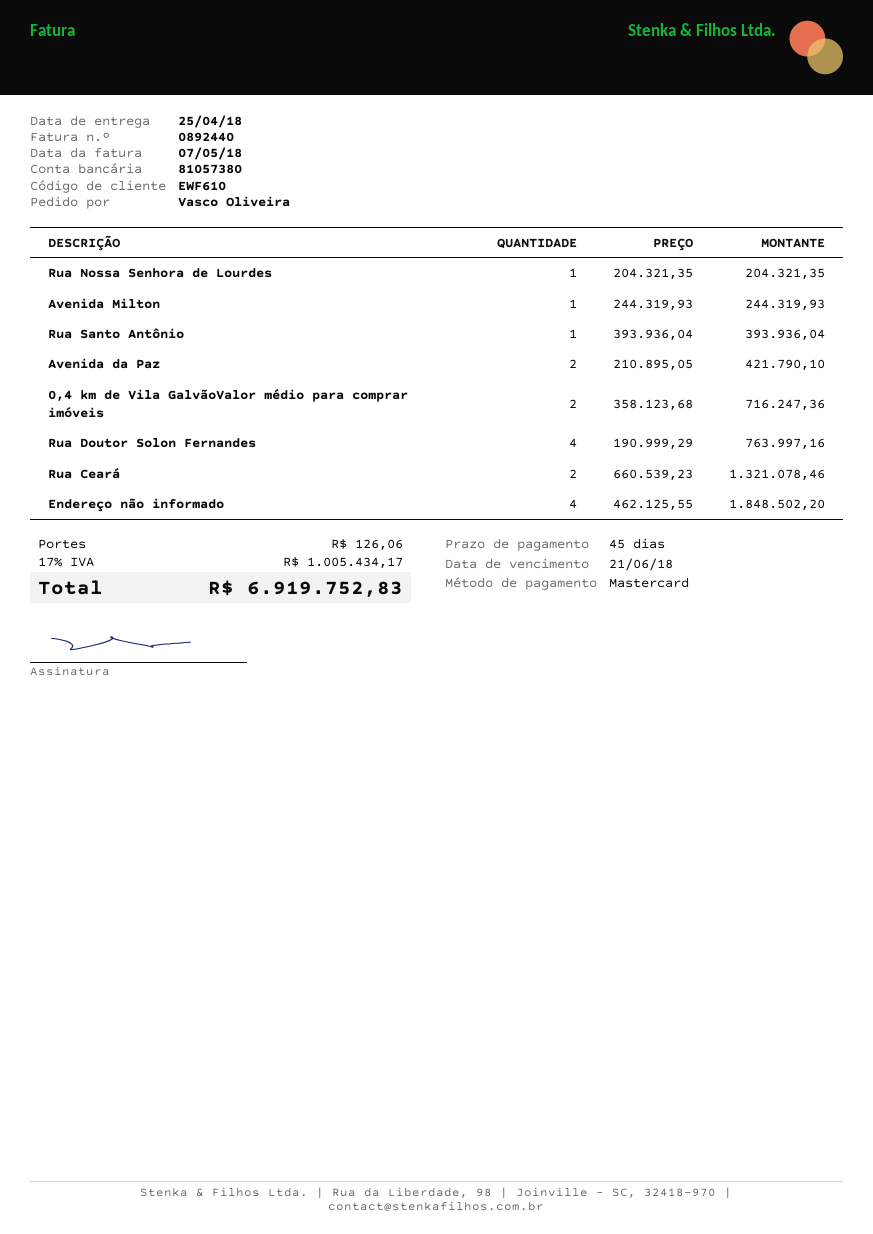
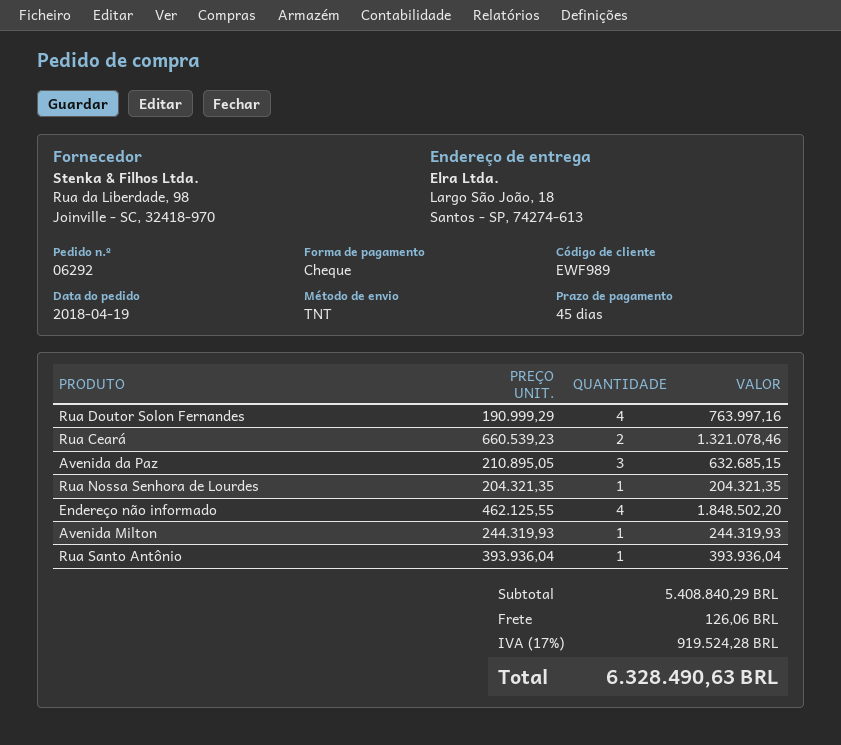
customer number: EWF610 -> EWF989
payment method: Mastercard -> cheque
Avenida da Paz: 2 x 210895.05 = 421790.10 -> 3 x 210895.05 = 632685.15
0,4 km de Vila GalvãoValor médio para comprar imóveis: 2 x 358123.68 = 716247.36 -> none
tax: 17% = 1005434.17 -> 17% = 919524.28
total: 6919752.83 -> 6328490.63

